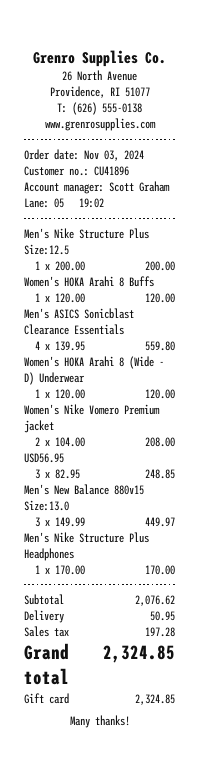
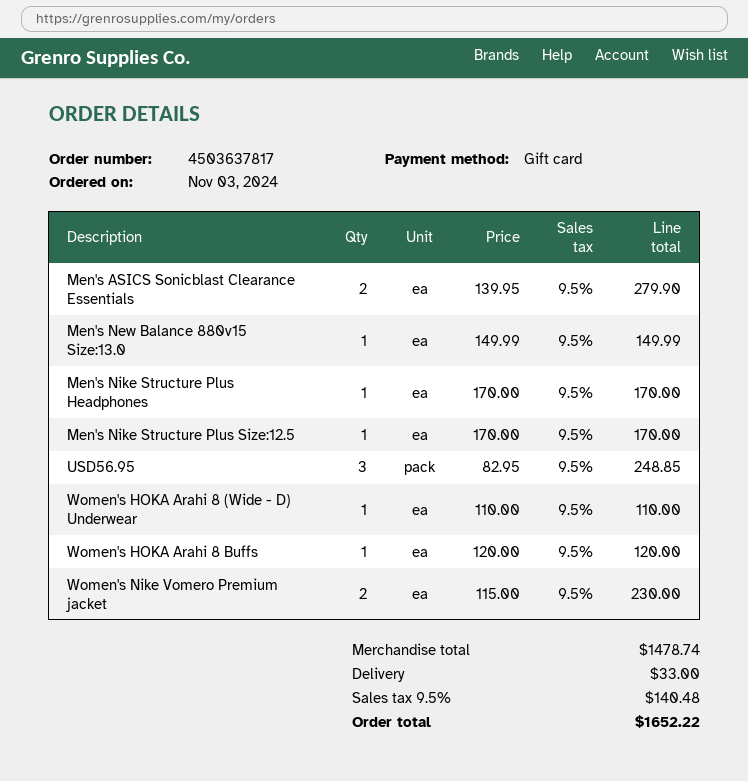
Men's Nike Structure Plus Size:12.5: 1 x 200.00 = 200.00 -> 1 x 170.00 = 170.00
Men's ASICS Sonicblast Clearance Essentials: 4 x 139.95 = 559.80 -> 2 x 139.95 = 279.90
Women's HOKA Arahi 8 (Wide - D) Underwear: 1 x 120.00 = 120.00 -> 1 x 110.00 = 110.00
Women's Nike Vomero Premium jacket: 2 x 104.00 = 208.00 -> 2 x 115.00 = 230.00
Men's New Balance 880v15 Size:13.0: 3 x 149.99 = 449.97 -> 1 x 149.99 = 149.99
subtotal: 2076.62 -> 1478.74
shipping: 50.95 -> 33.00
tax: 197.28 -> 140.48
total: 2324.85 -> 1652.22

